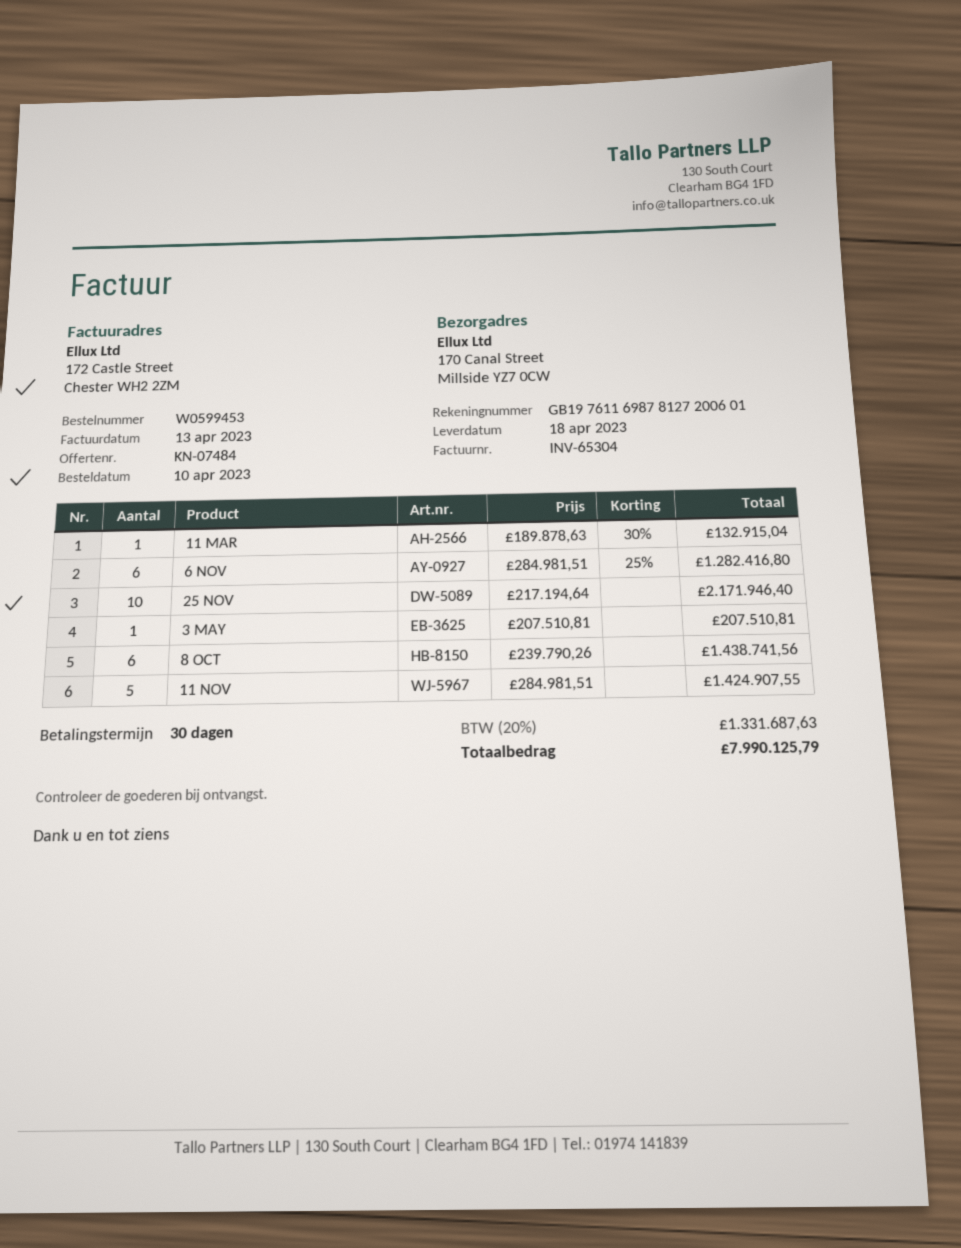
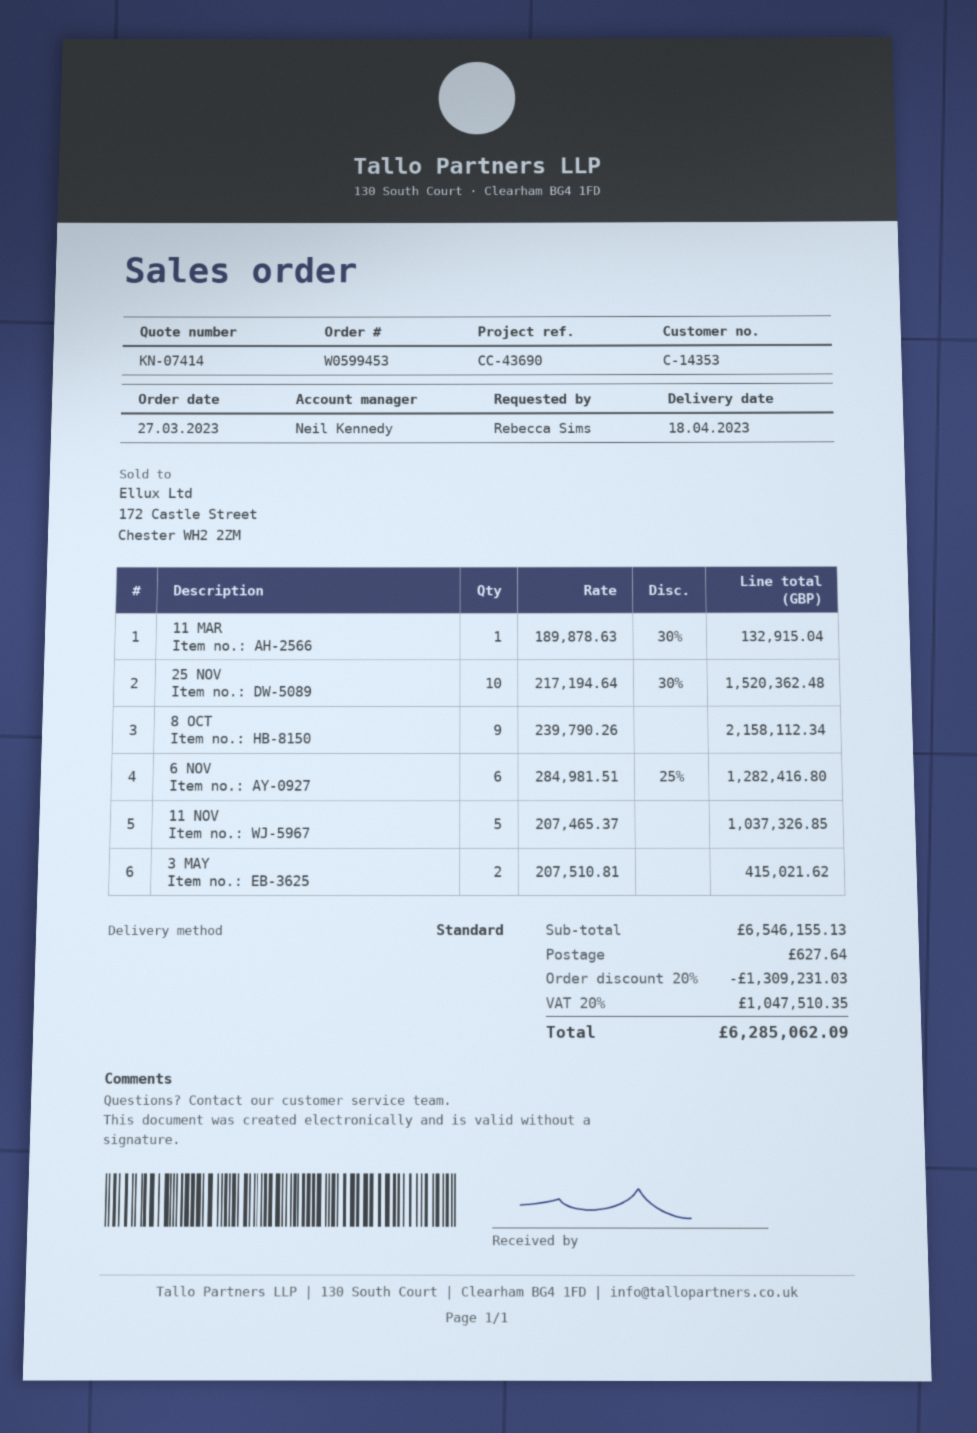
quote number: KN-07484 -> KN-07414
order date: 2023-04-10 -> 2023-03-27
25 NOV: 10 x 217194.64 = 2171946.40 -> 10 x 217194.64 - 30% = 1520362.48
3 MAY: 1 x 207510.81 = 207510.81 -> 2 x 207510.81 = 415021.62
8 OCT: 6 x 239790.26 = 1438741.56 -> 9 x 239790.26 = 2158112.34
11 NOV: 5 x 284981.51 = 1424907.55 -> 5 x 207465.37 = 1037326.85
discount: none -> 20% = 1309231.03
shipping: none -> 627.64
tax: 20% = 1331687.63 -> 20% = 1047510.35
total: 7990125.79 -> 6285062.09

